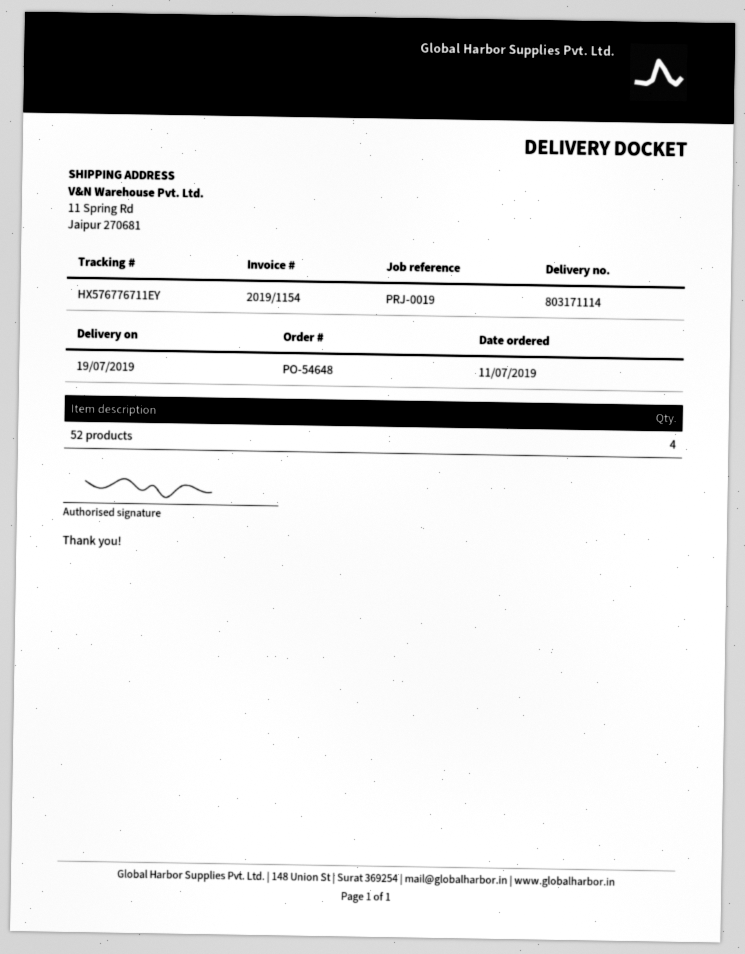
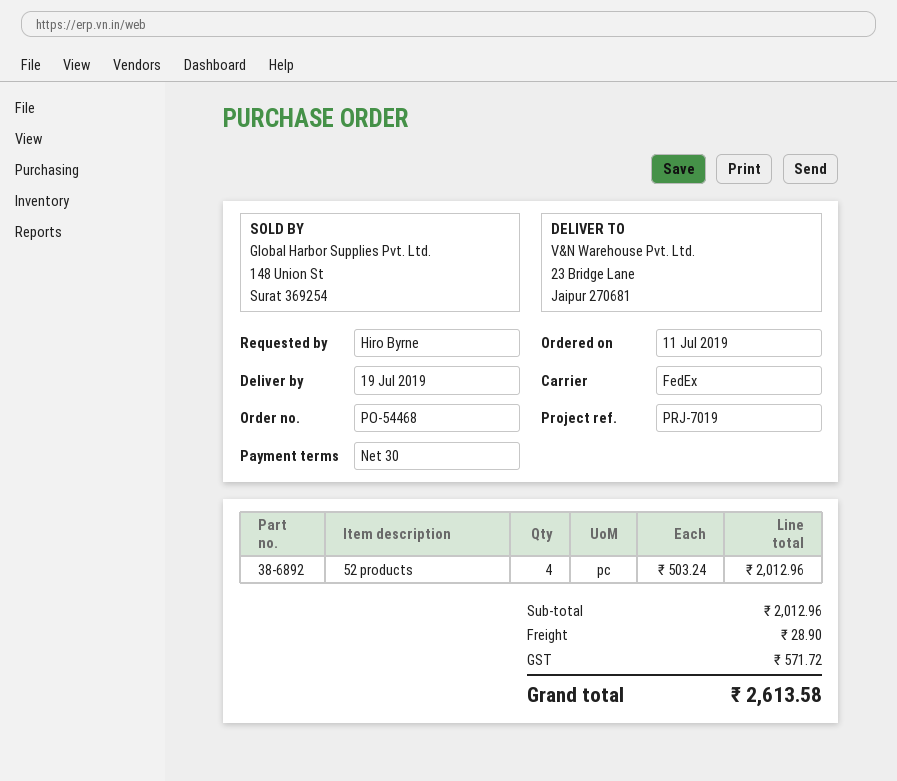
order number: PO-54648 -> PO-54468
reference: PRJ-0019 -> PRJ-7019
ship to: 11 Spring Rd, Jaipur 270681 -> 23 Bridge Lane, Jaipur 270681

